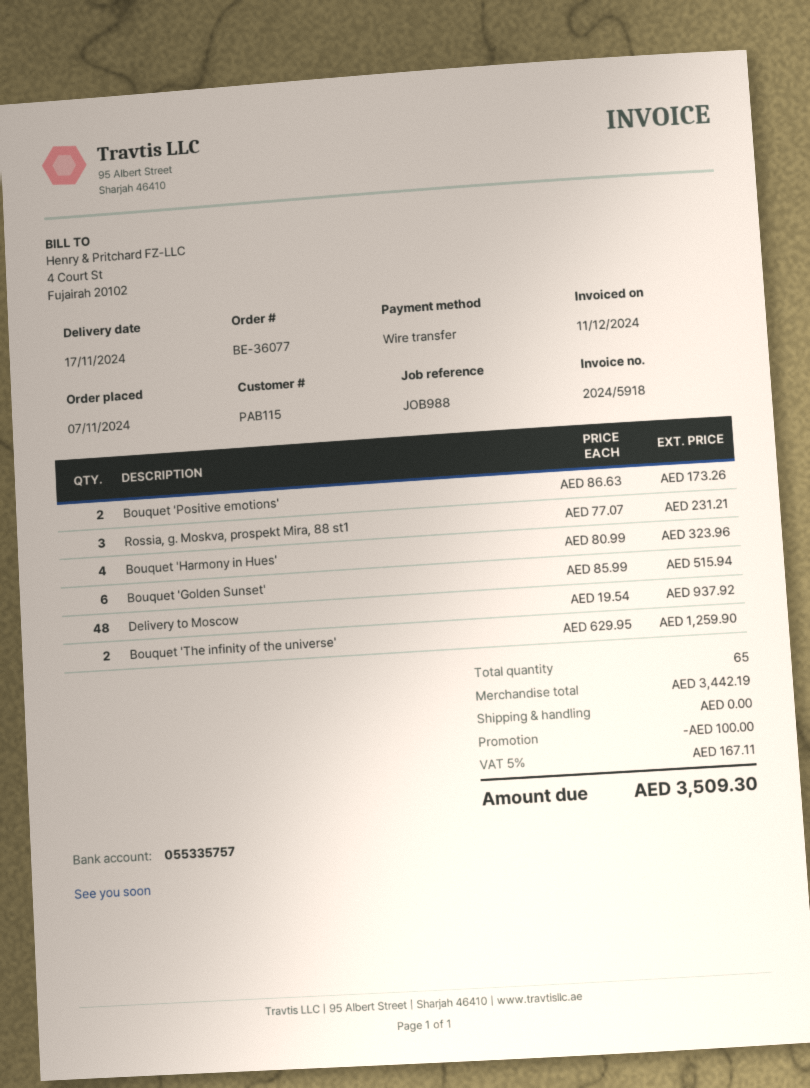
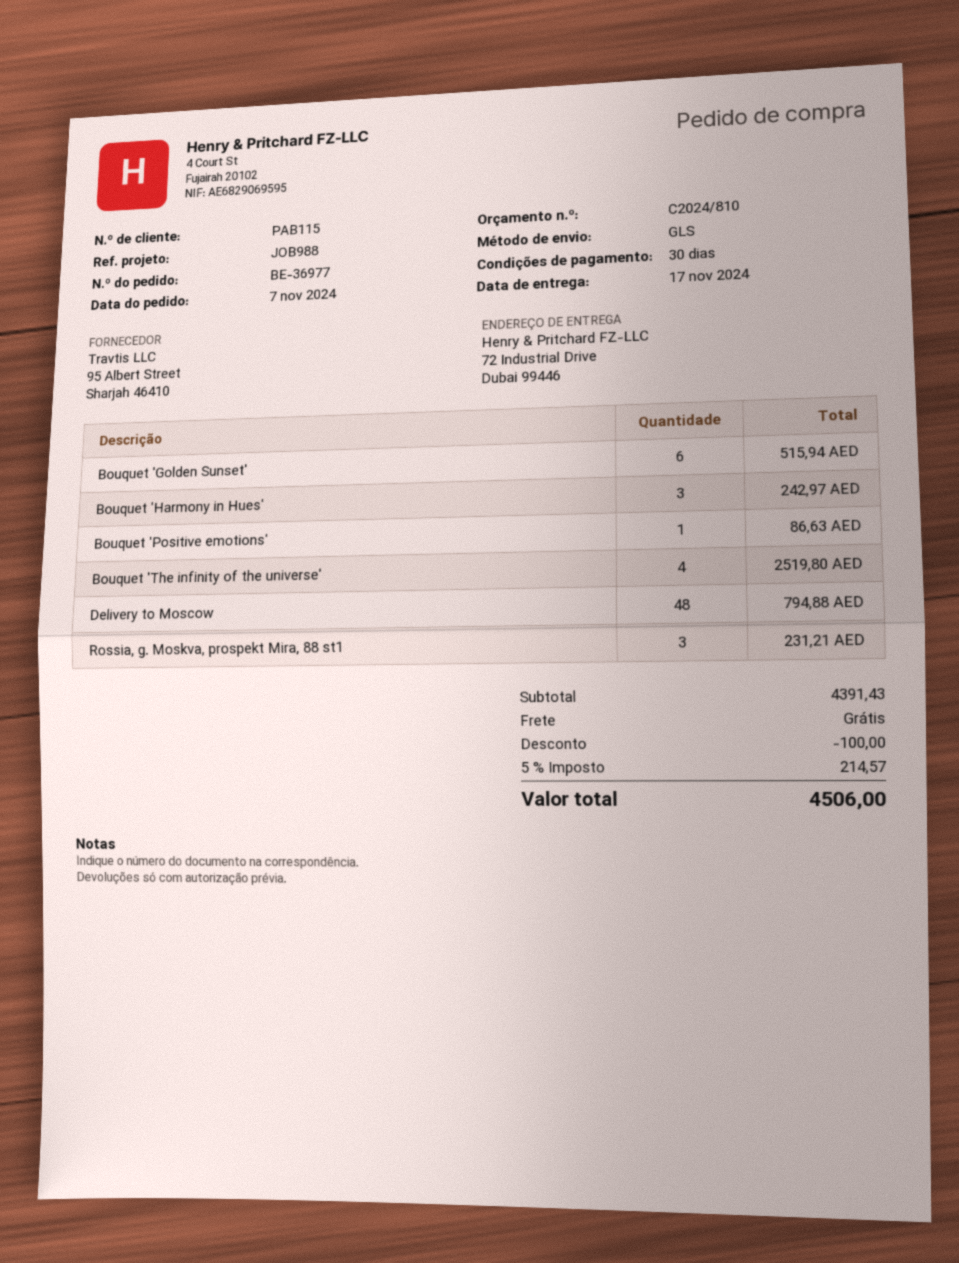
order number: BE-36077 -> BE-36977
Bouquet 'Positive emotions': 2 for 173.26 -> 1 for 86.63
Bouquet 'Harmony in Hues': 4 for 323.96 -> 3 for 242.97
Delivery to Moscow: 48 for 937.92 -> 48 for 794.88
Bouquet 'The infinity of the universe': 2 for 1259.90 -> 4 for 2519.80
subtotal: 3442.19 -> 4391.43
tax: 5% = 167.11 -> 5% = 214.57
total: 3509.30 -> 4506.00

